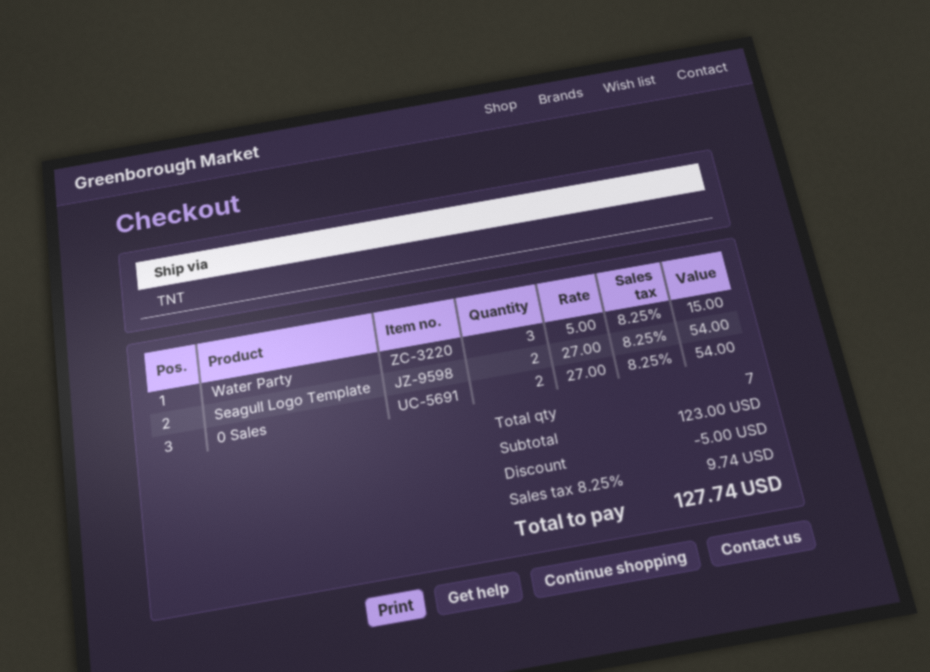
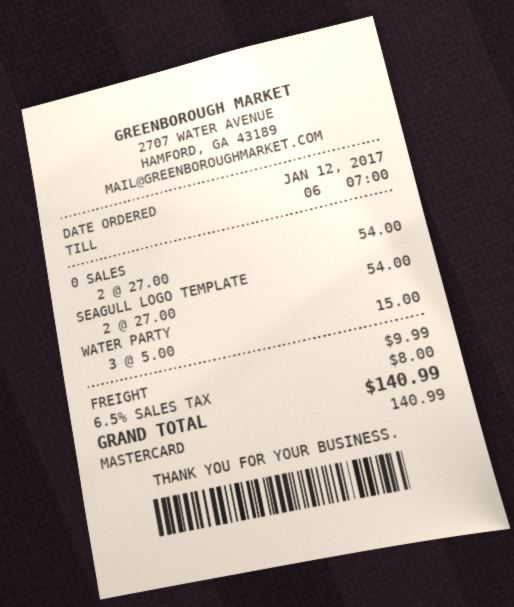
discount: 5.00 -> none
shipping: none -> 9.99
tax: 8.25% = 9.74 -> 6.5% = 8.00
total: 127.74 -> 140.99

